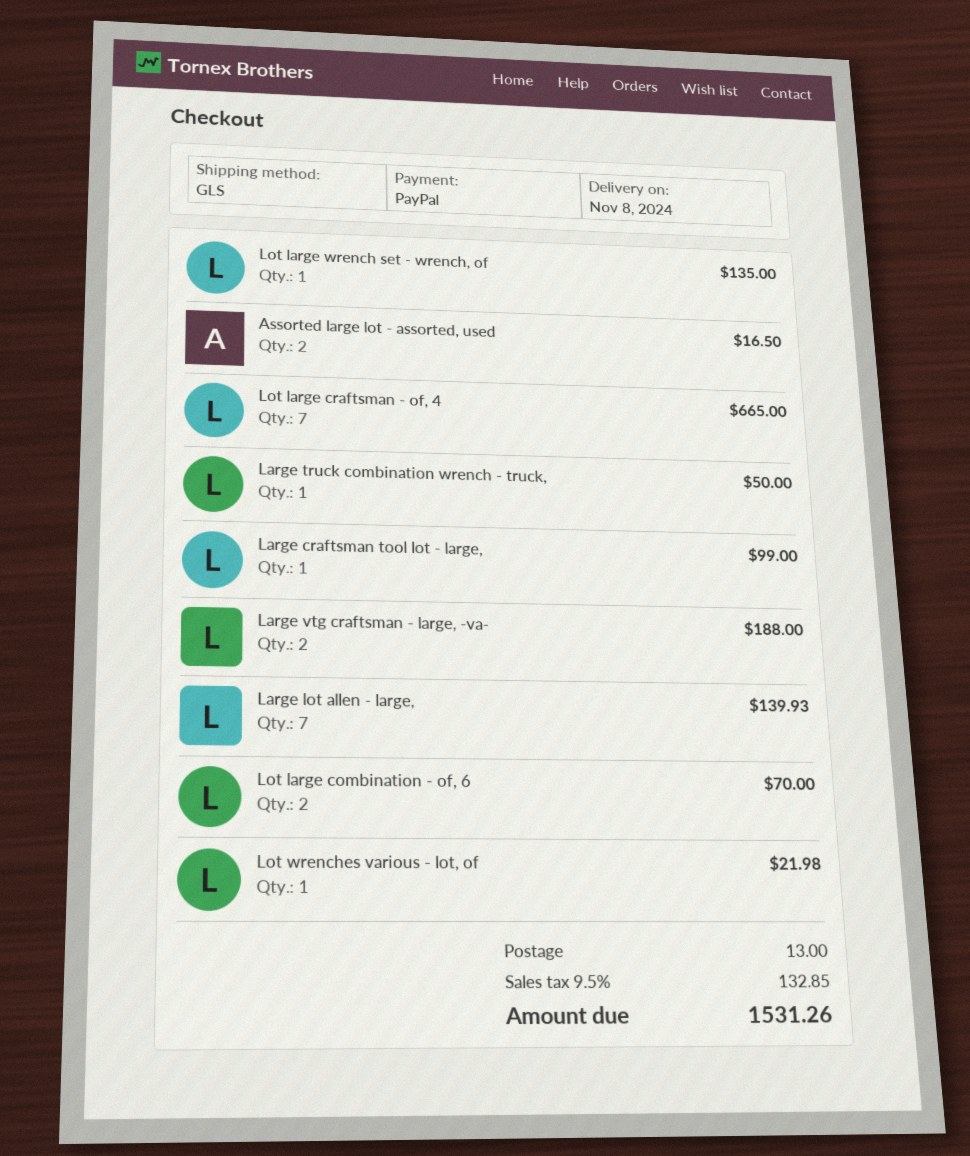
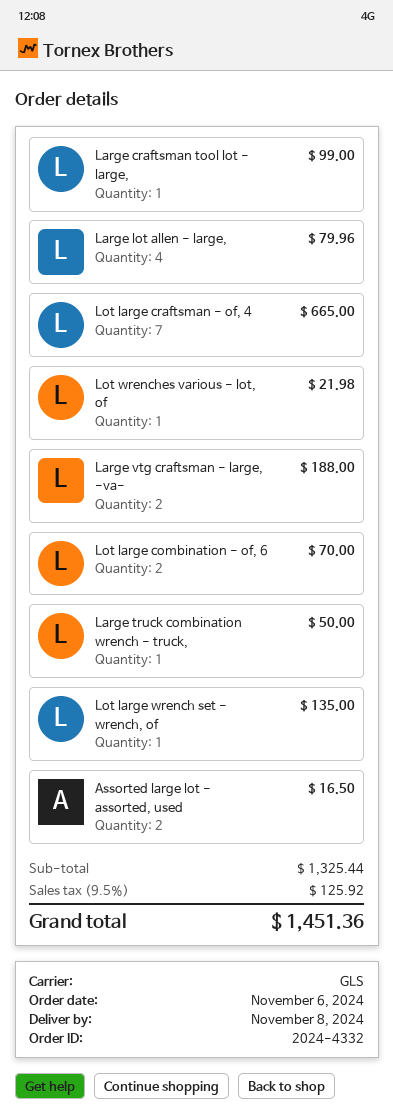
Large lot allen - large,: 7 for 139.93 -> 4 for 79.96
shipping: 13.00 -> none
tax: 9.5% = 132.85 -> 9.5% = 125.92
total: 1531.26 -> 1451.36

